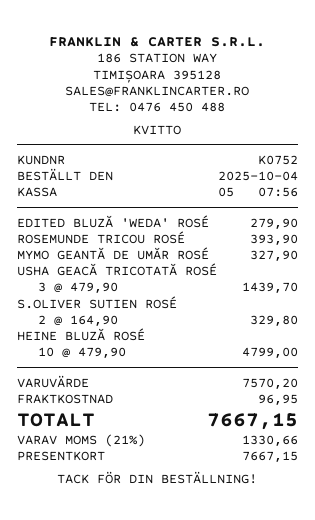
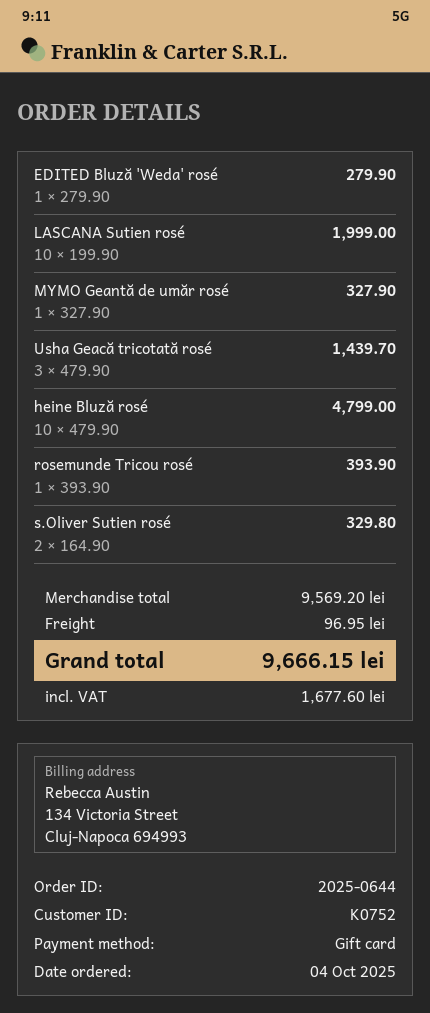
LASCANA Sutien rosé: none -> 10 x 199.90 = 1999.00
subtotal: 7570.20 -> 9569.20
tax: 1330.66 -> 1677.60
total: 7667.15 -> 9666.15

